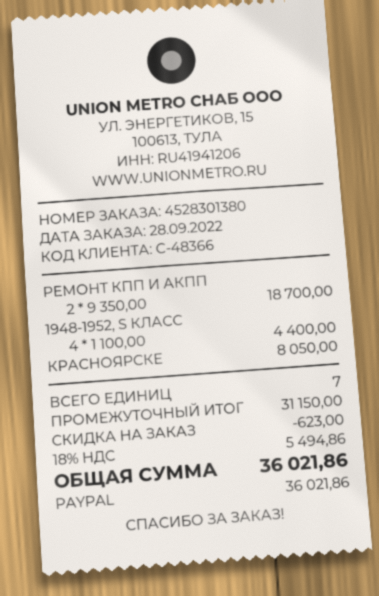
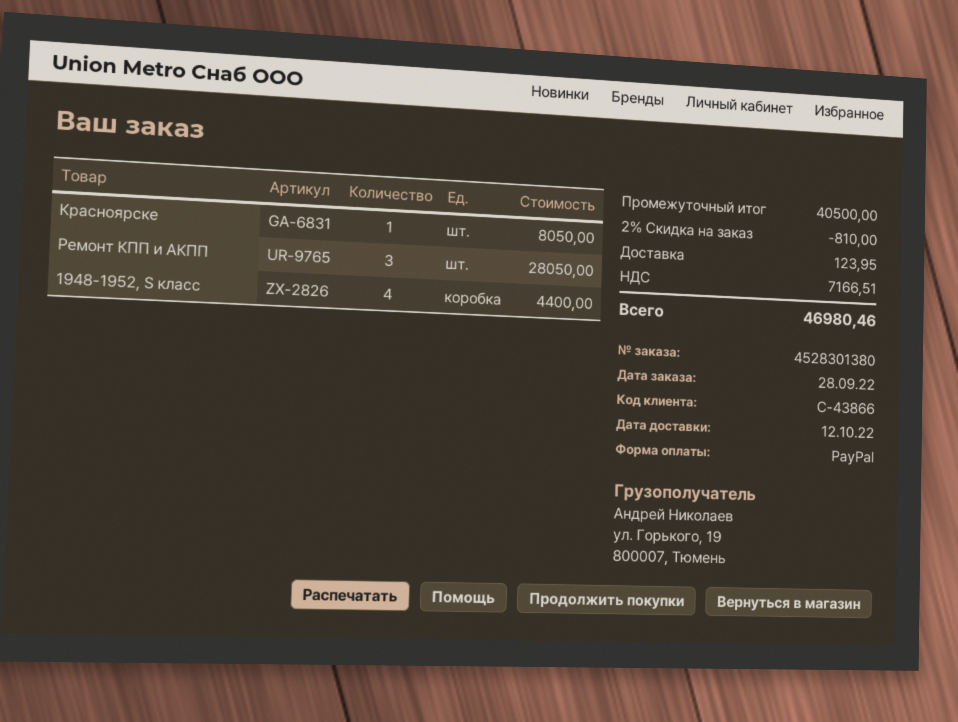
customer number: C-48366 -> C-43866
РЕМОНТ КПП И АКПП: 2 for 18700.00 -> 3 for 28050.00
subtotal: 31150.00 -> 40500.00
discount: 623.00 -> 810.00
shipping: none -> 123.95
tax: 5494.86 -> 7166.51
total: 36021.86 -> 46980.46

